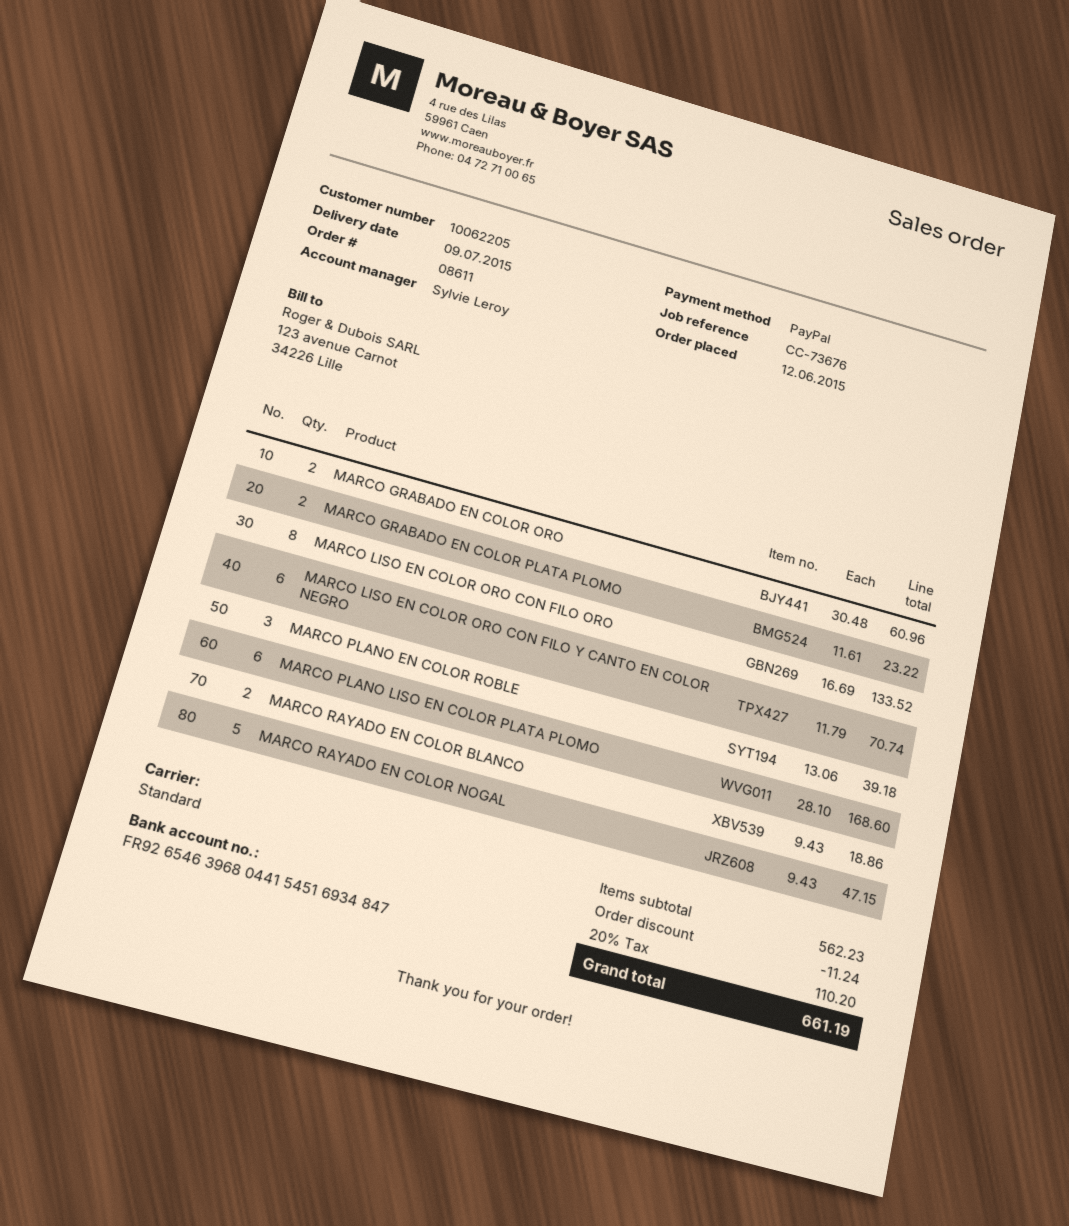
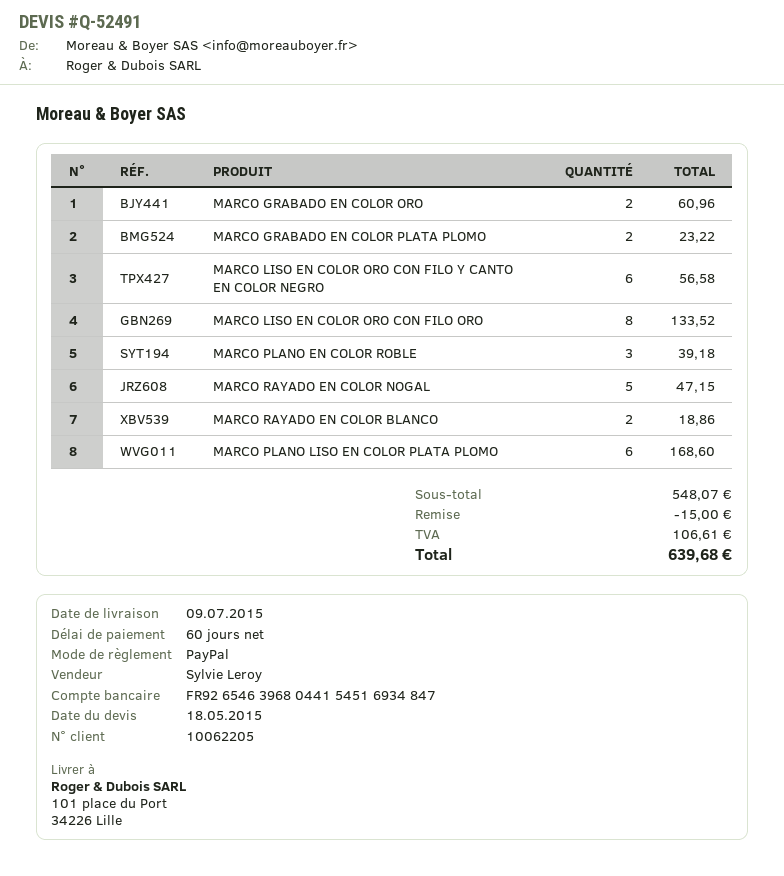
MARCO LISO EN COLOR ORO CON FILO Y CANTO EN COLOR NEGRO: 6 for 70.74 -> 6 for 56.58
subtotal: 562.23 -> 548.07
discount: 11.24 -> 15.00
tax: 110.20 -> 106.61
total: 661.19 -> 639.68

